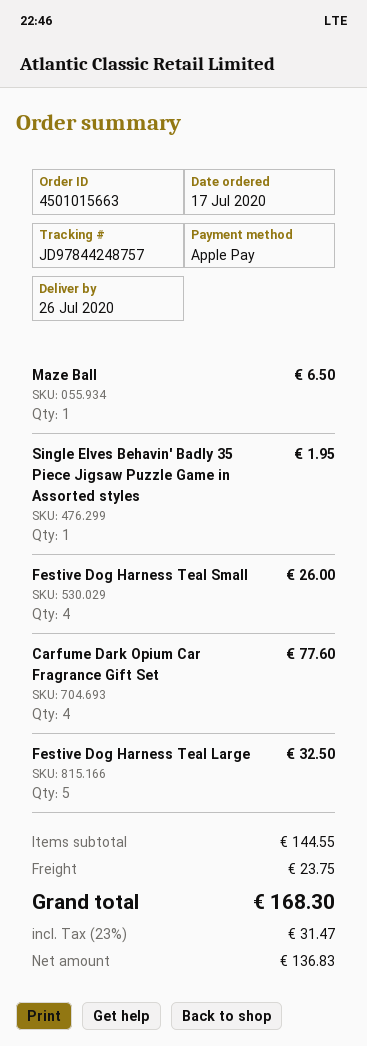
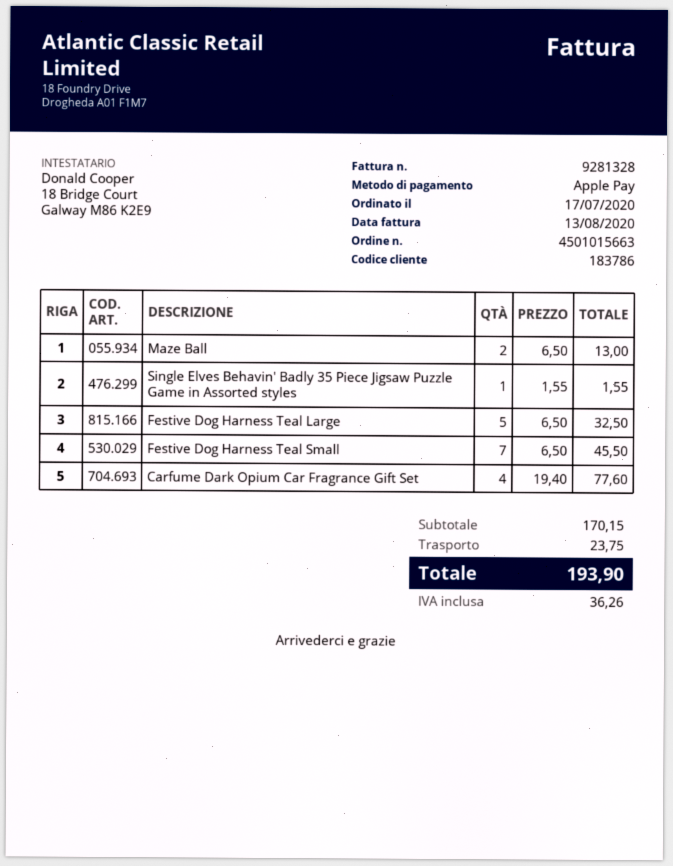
Maze Ball: 1 for 6.50 -> 2 for 13.00
Single Elves Behavin' Badly 35 Piece Jigsaw Puzzle Game in Assorted styles: 1 for 1.95 -> 1 for 1.55
Festive Dog Harness Teal Small: 4 for 26.00 -> 7 for 45.50
subtotal: 144.55 -> 170.15
tax: 31.47 -> 36.26
total: 168.30 -> 193.90

